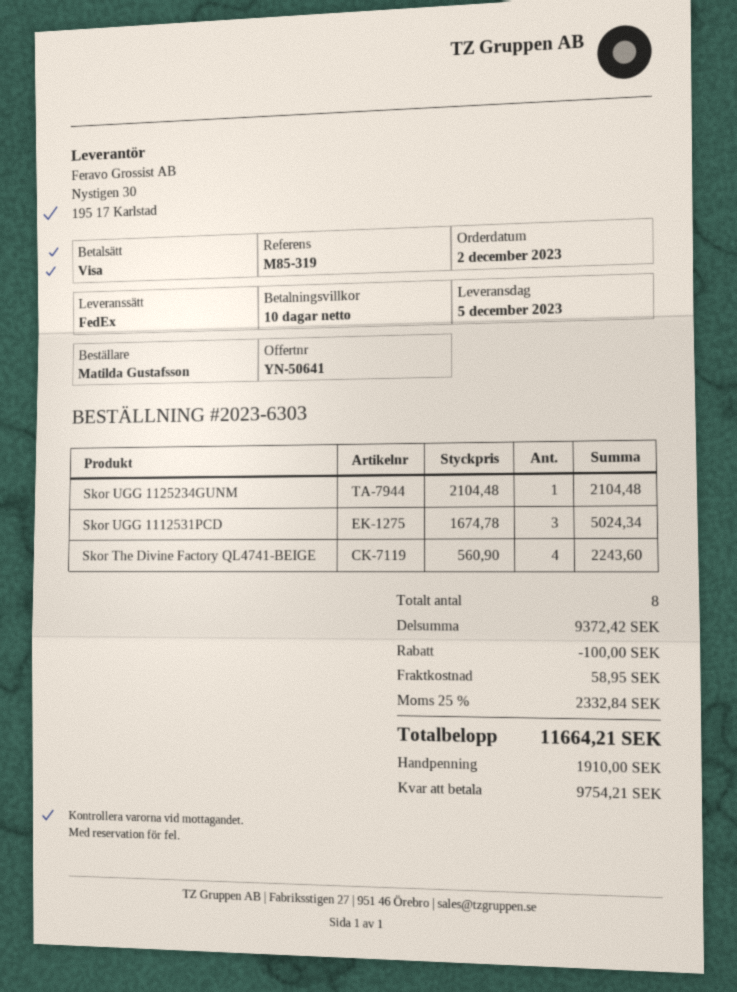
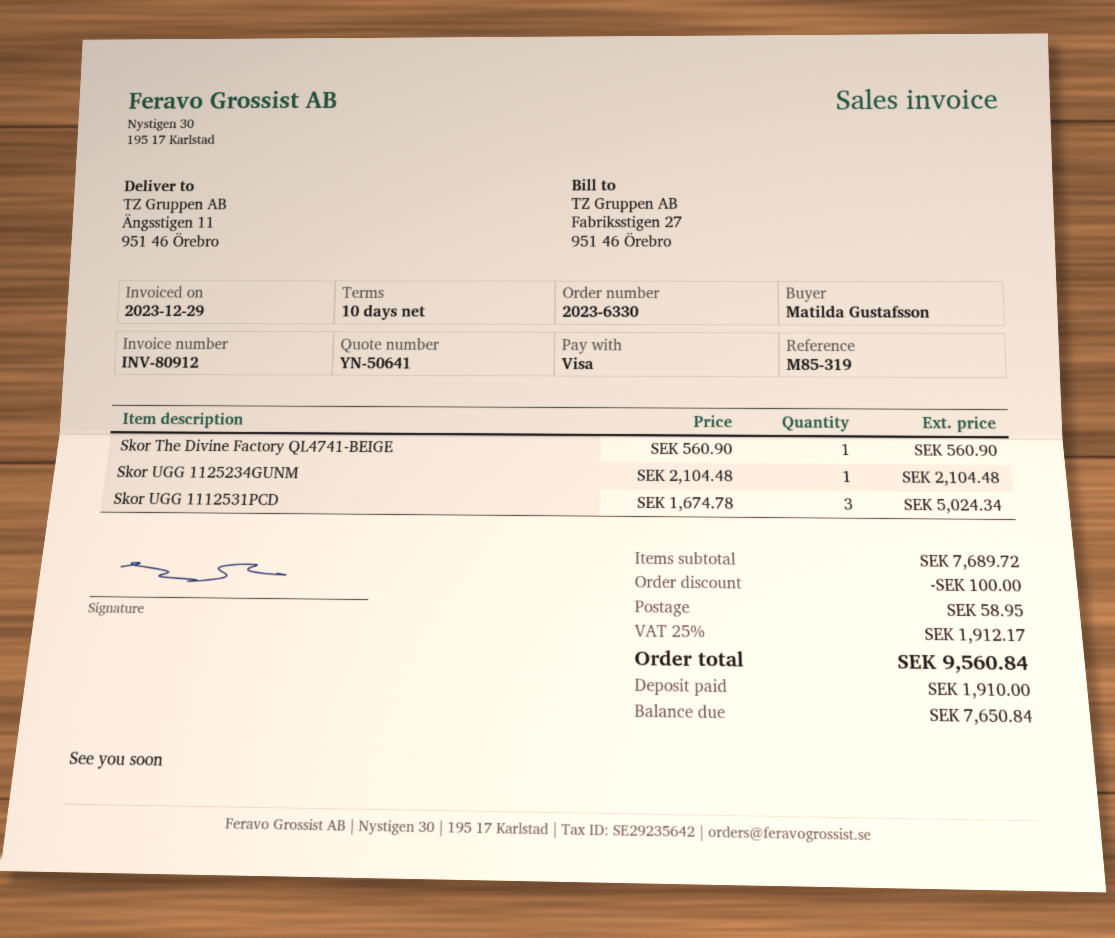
order number: 2023-6303 -> 2023-6330
Skor The Divine Factory QL4741-BEIGE: 4 x 560.90 = 2243.60 -> 1 x 560.90 = 560.90
subtotal: 9372.42 -> 7689.72
tax: 25% = 2332.84 -> 25% = 1912.17
total: 11664.21 -> 9560.84
balance: 9754.21 -> 7650.84

